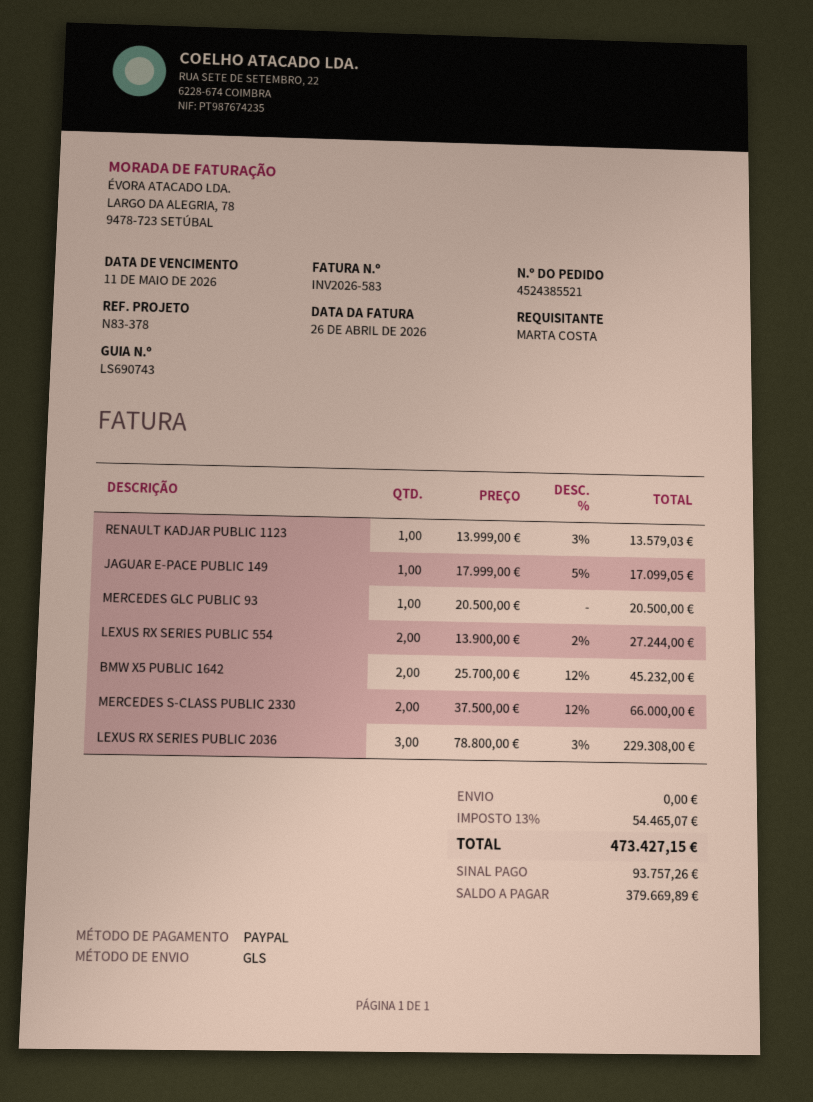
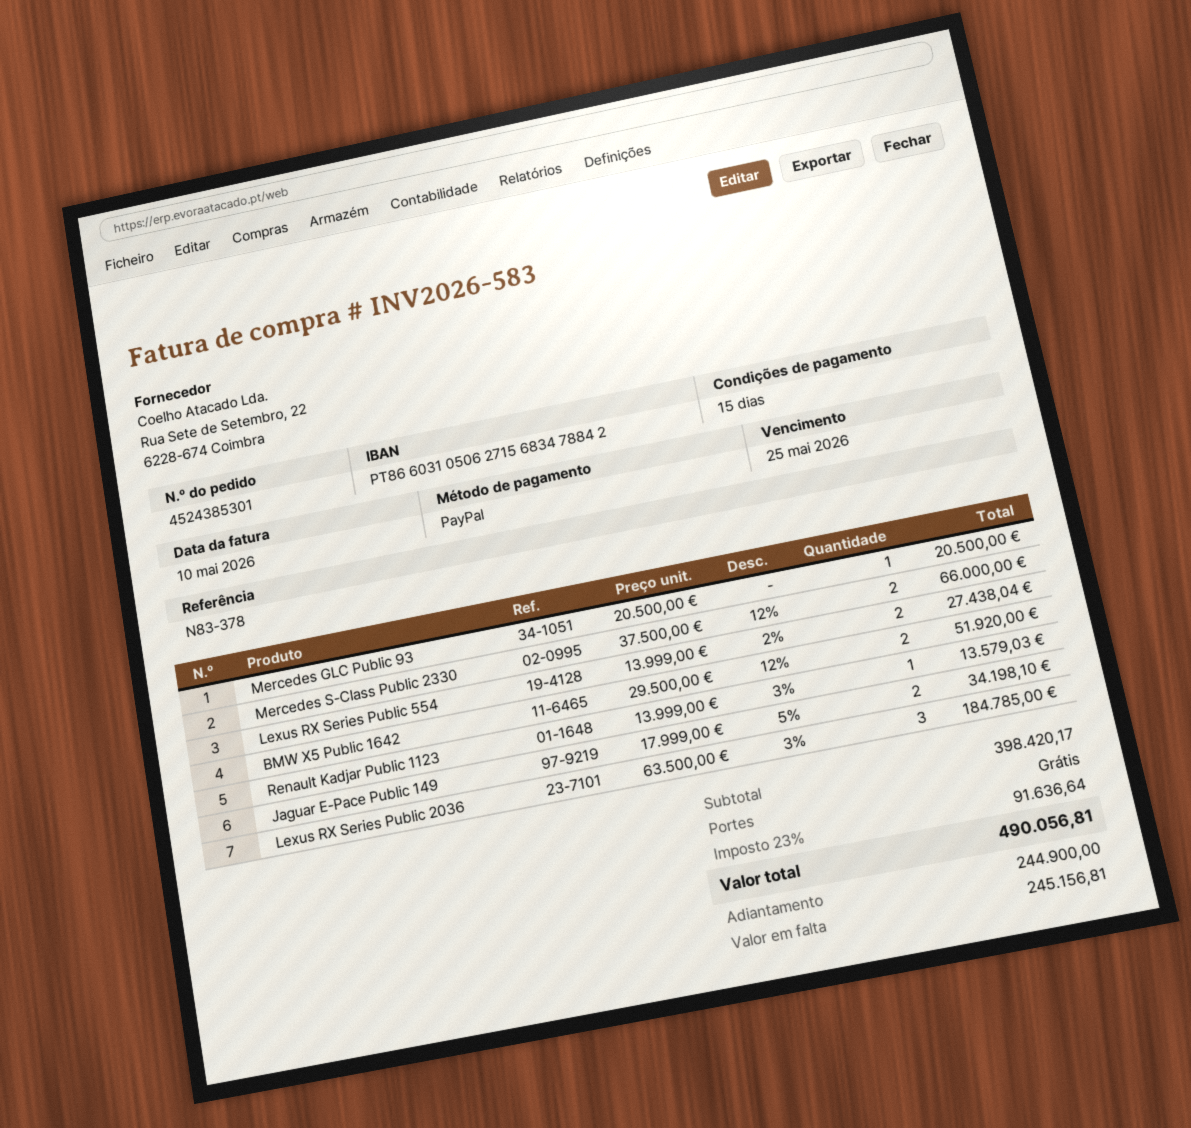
order number: 4524385521 -> 4524385301
invoice date: 2026-04-26 -> 2026-05-10
due date: 2026-05-11 -> 2026-05-25
JAGUAR E-PACE PUBLIC 149: 1 x 17999.00 - 5% = 17099.05 -> 2 x 17999.00 - 5% = 34198.10
LEXUS RX SERIES PUBLIC 554: 2 x 13900.00 - 2% = 27244.00 -> 2 x 13999.00 - 2% = 27438.04
BMW X5 PUBLIC 1642: 2 x 25700.00 - 12% = 45232.00 -> 2 x 29500.00 - 12% = 51920.00
LEXUS RX SERIES PUBLIC 2036: 3 x 78800.00 - 3% = 229308.00 -> 3 x 63500.00 - 3% = 184785.00
tax: 13% = 54465.07 -> 23% = 91636.64
total: 473427.15 -> 490056.81
deposit: 93757.26 -> 244900.00
balance: 379669.89 -> 245156.81

